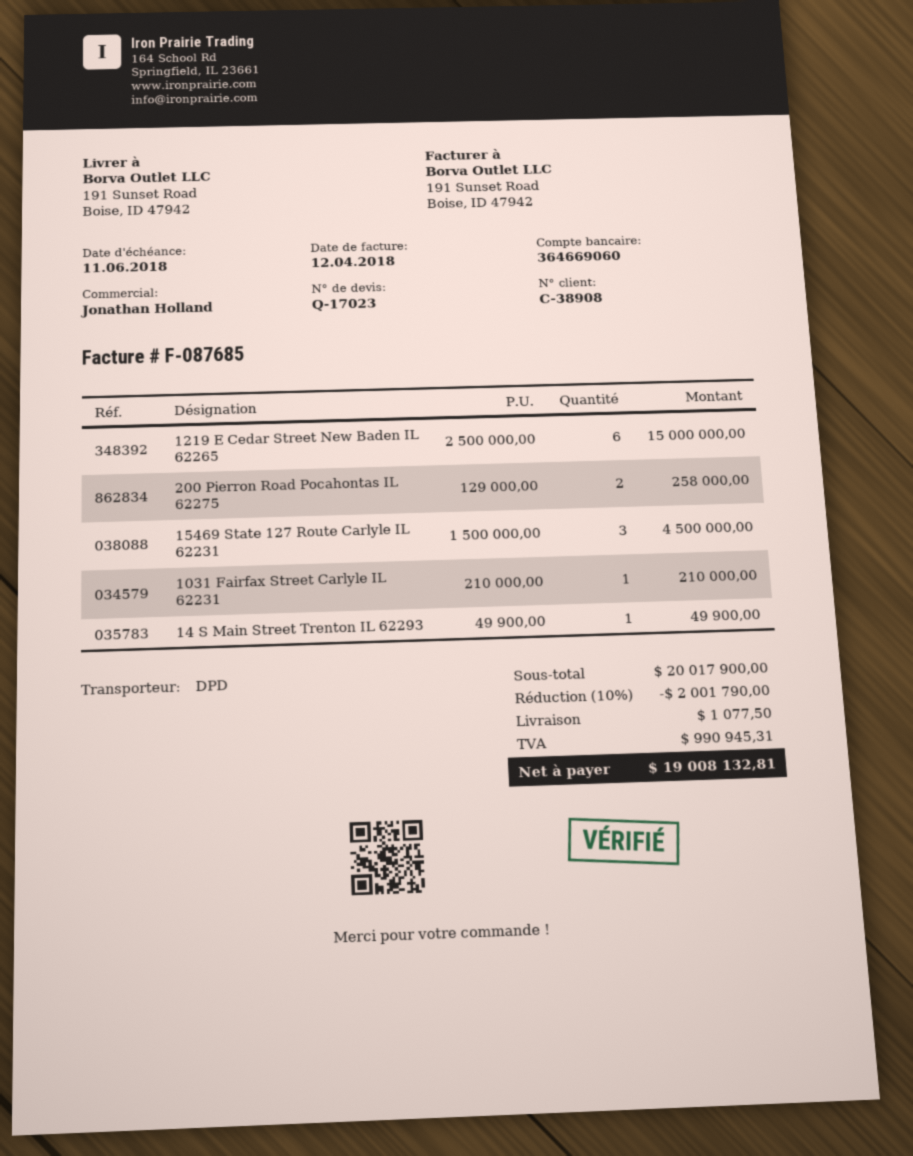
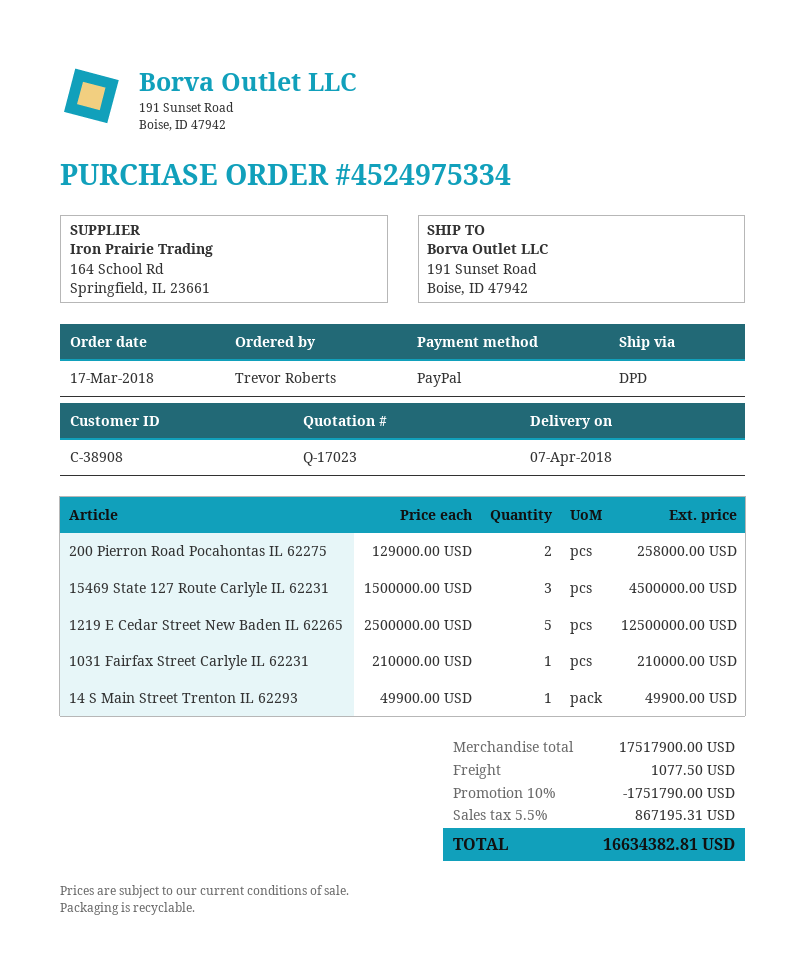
1219 E Cedar Street New Baden IL 62265: 6 x 2500000.00 = 15000000.00 -> 5 x 2500000.00 = 12500000.00
subtotal: 20017900.00 -> 17517900.00
discount: 10% = 2001790.00 -> 10% = 1751790.00
tax: 990945.31 -> 867195.31
total: 19008132.81 -> 16634382.81

